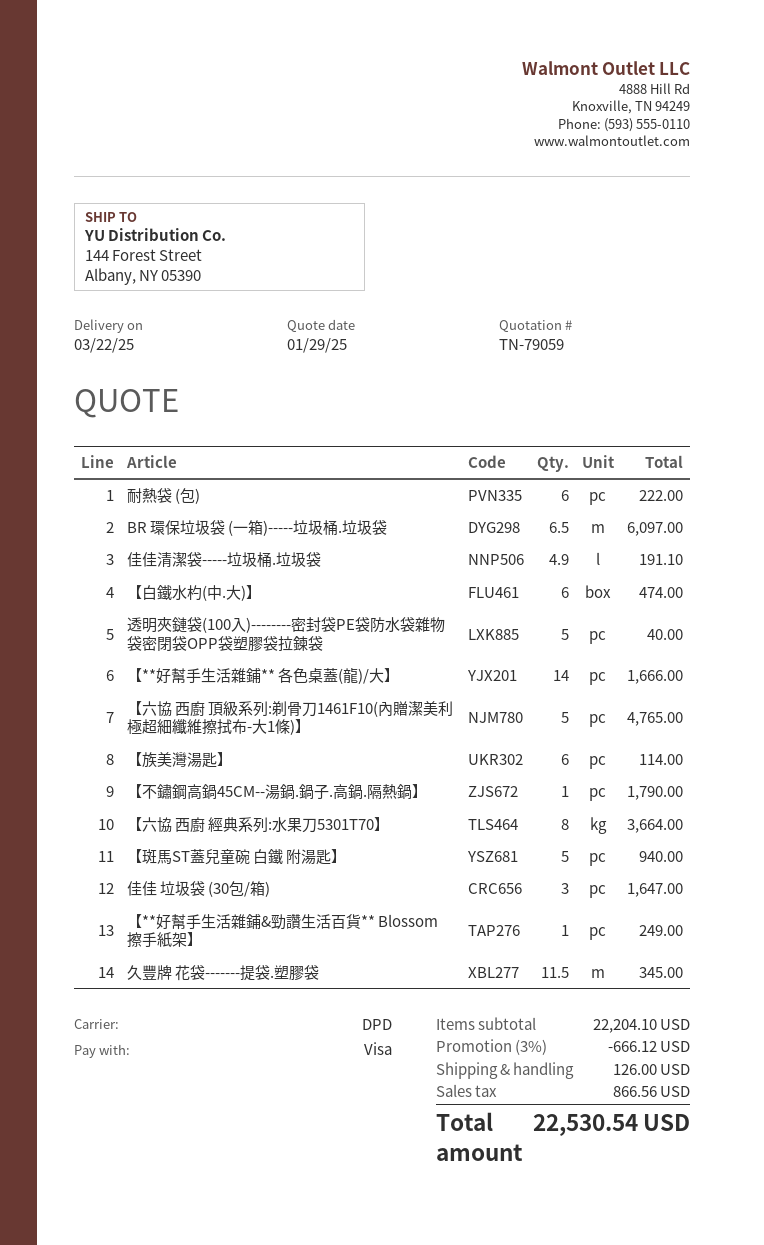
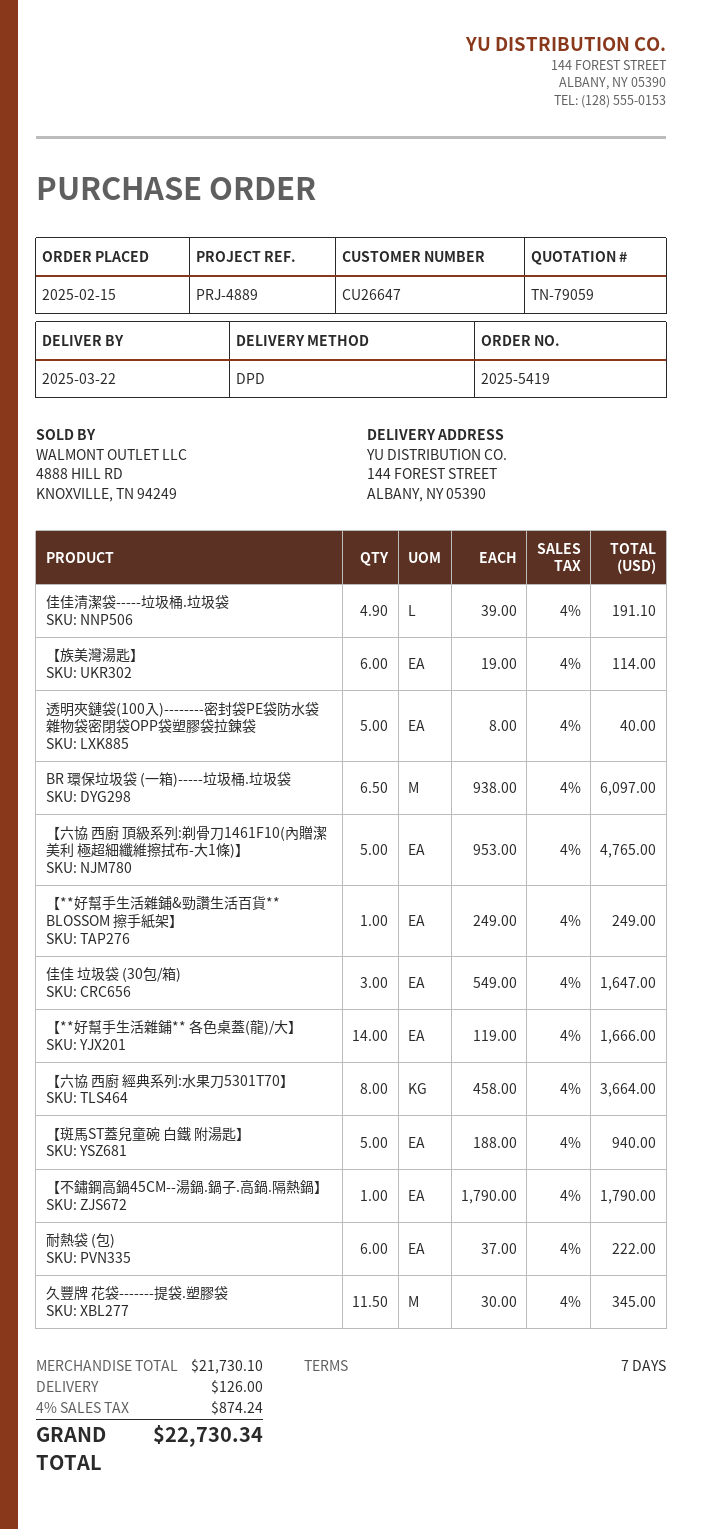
【白鐵水杓(中.大)】: 6 for 474.00 -> none
subtotal: 22204.10 -> 21730.10
discount: 3% = 666.12 -> none
tax: 866.56 -> 874.24
total: 22530.54 -> 22730.34

